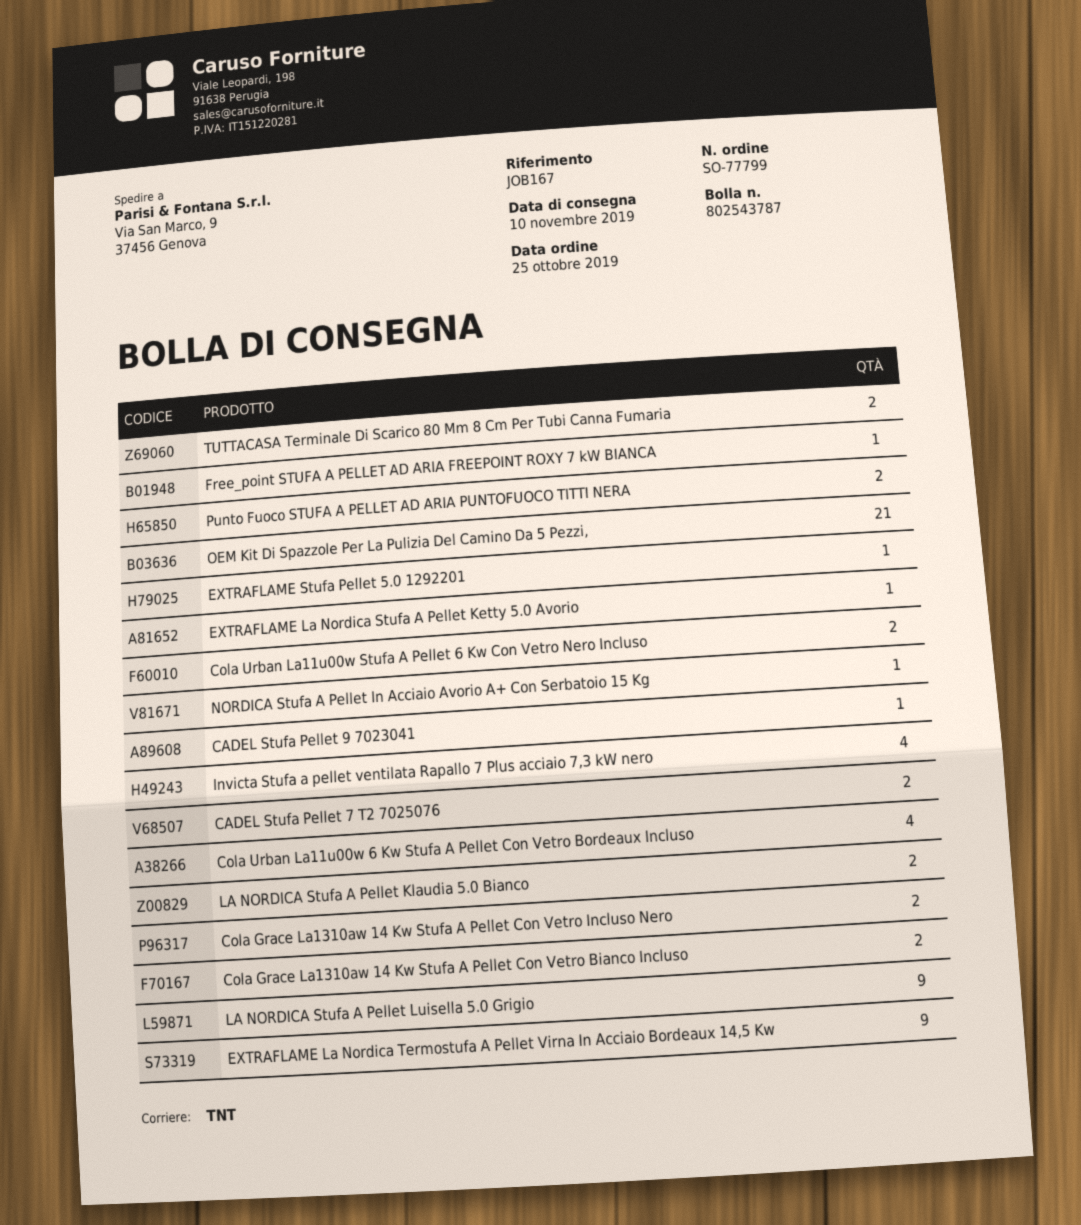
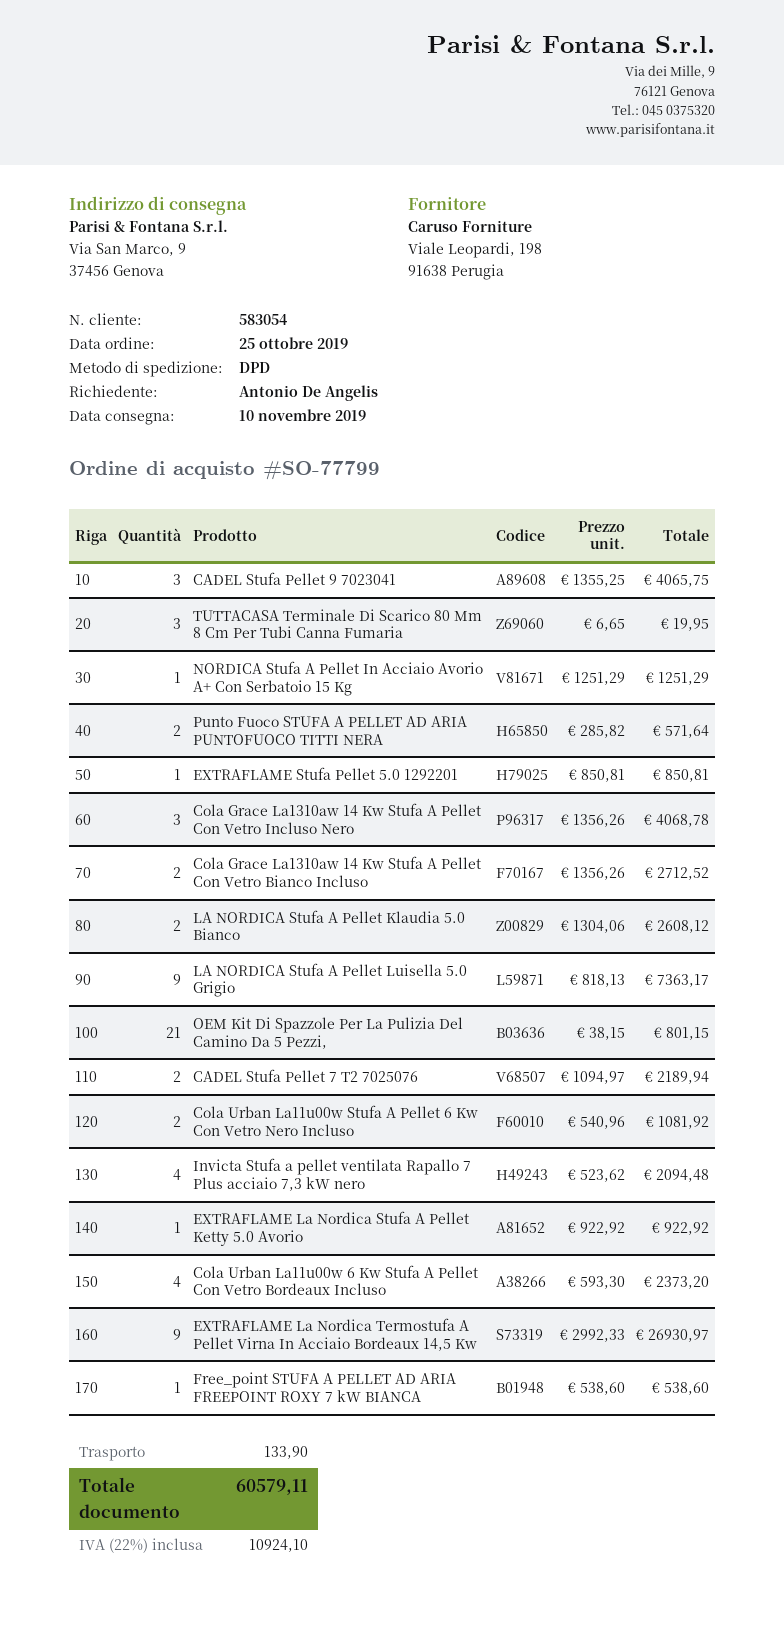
shipping method: TNT -> DPD
TUTTACASA Terminale Di Scarico 80 Mm 8 Cm Per Tubi Canna Fumaria: 2 -> 3
CADEL Stufa Pellet 9 7023041: 1 -> 3
Cola Grace La1310aw 14 Kw Stufa A Pellet Con Vetro Incluso Nero: 2 -> 3

